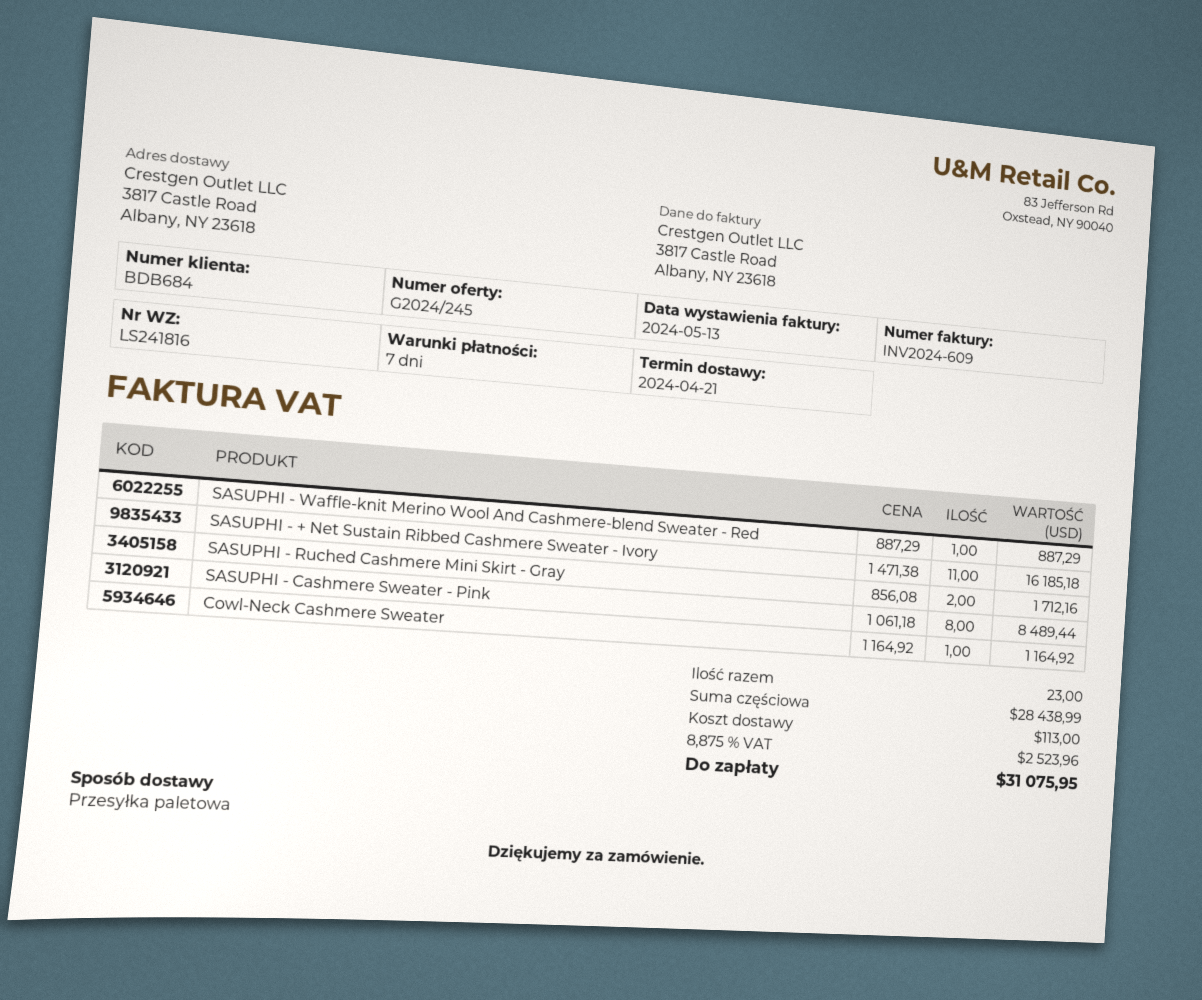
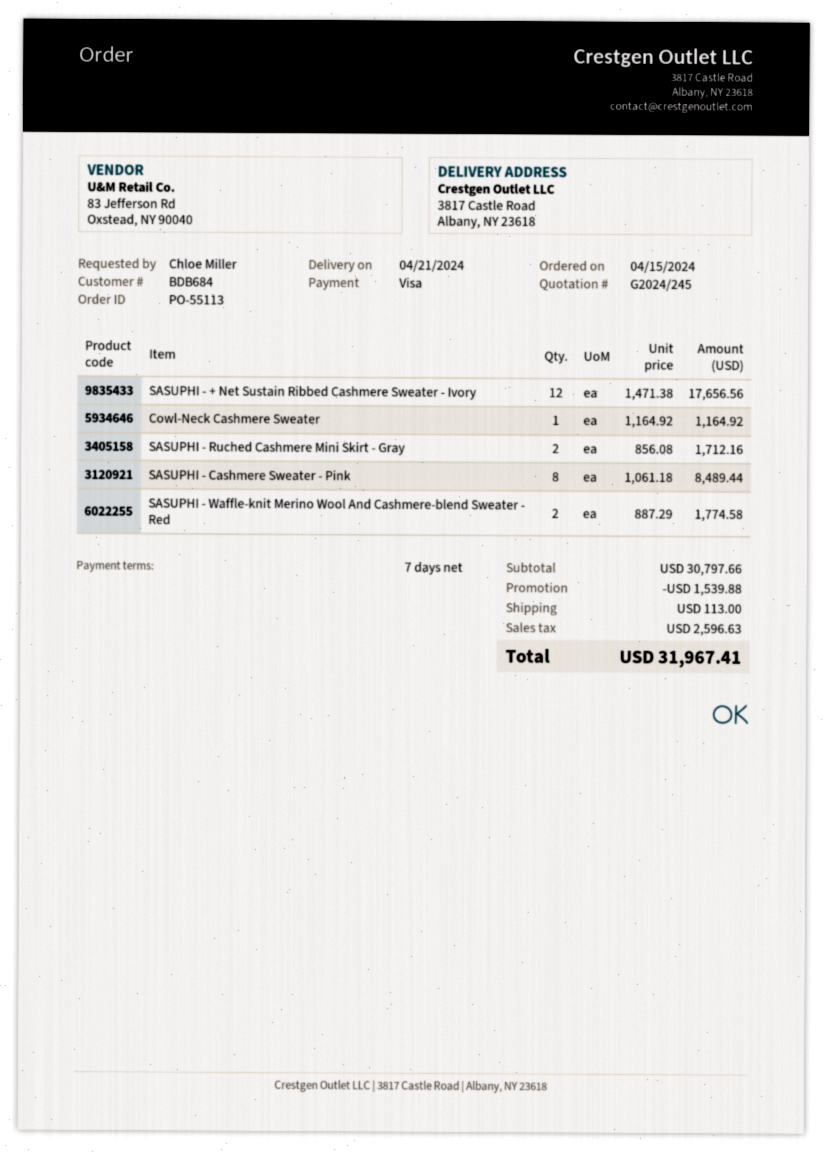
SASUPHI - Waffle-knit Merino Wool And Cashmere-blend Sweater - Red: 1 x 887.29 = 887.29 -> 2 x 887.29 = 1774.58
SASUPHI - + Net Sustain Ribbed Cashmere Sweater - Ivory: 11 x 1471.38 = 16185.18 -> 12 x 1471.38 = 17656.56
subtotal: 28438.99 -> 30797.66
discount: none -> 1539.88
tax: 2523.96 -> 2596.63
total: 31075.95 -> 31967.41

